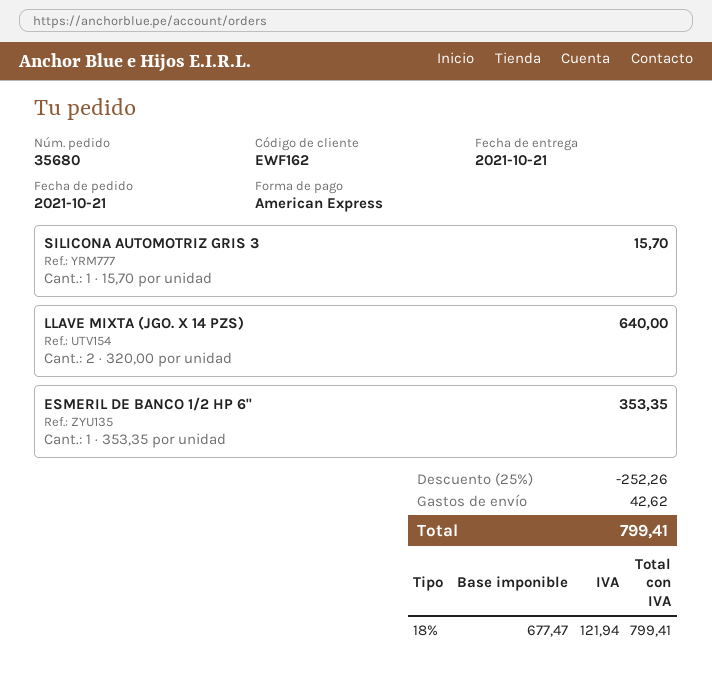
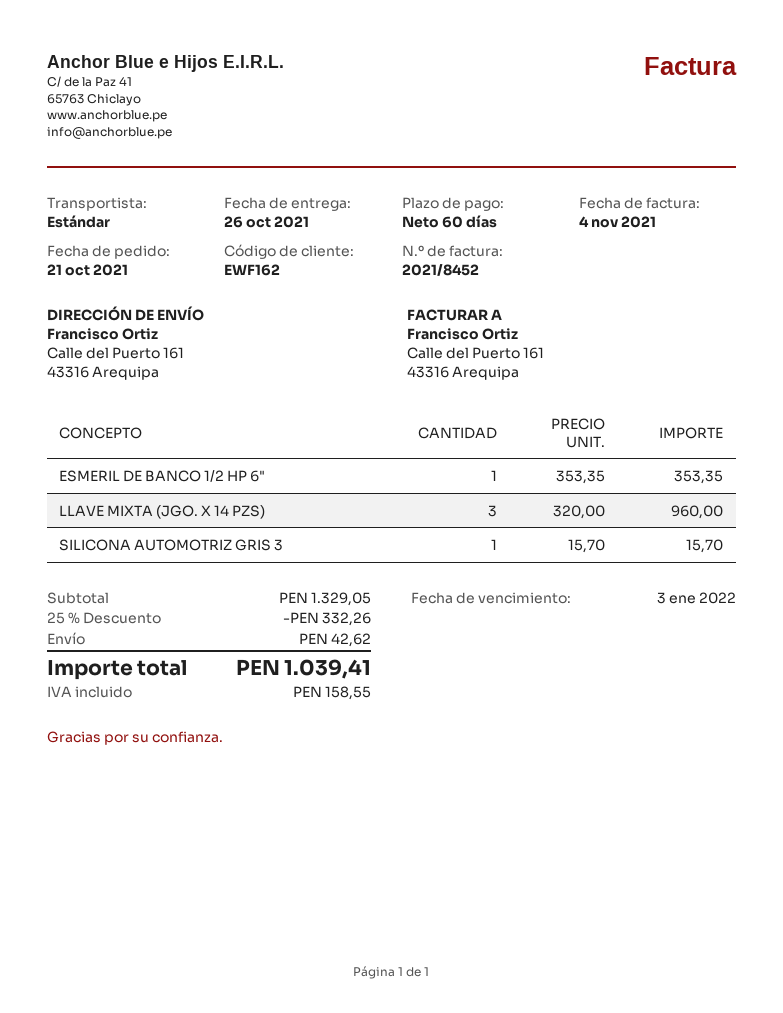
delivery date: 2021-10-21 -> 2021-10-26
LLAVE MIXTA (JGO. X 14 PZS): 2 x 320.00 = 640.00 -> 3 x 320.00 = 960.00
discount: 25% = 252.26 -> 25% = 332.26
tax: 121.94 -> 158.55
total: 799.41 -> 1039.41

